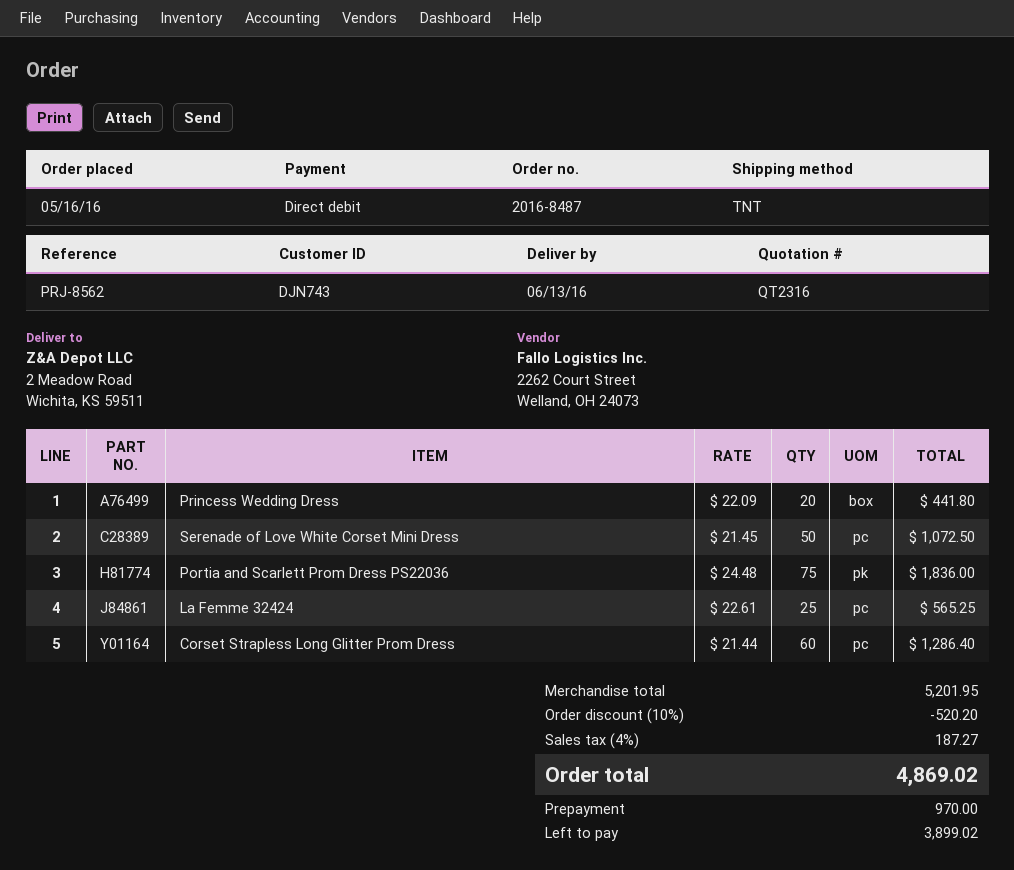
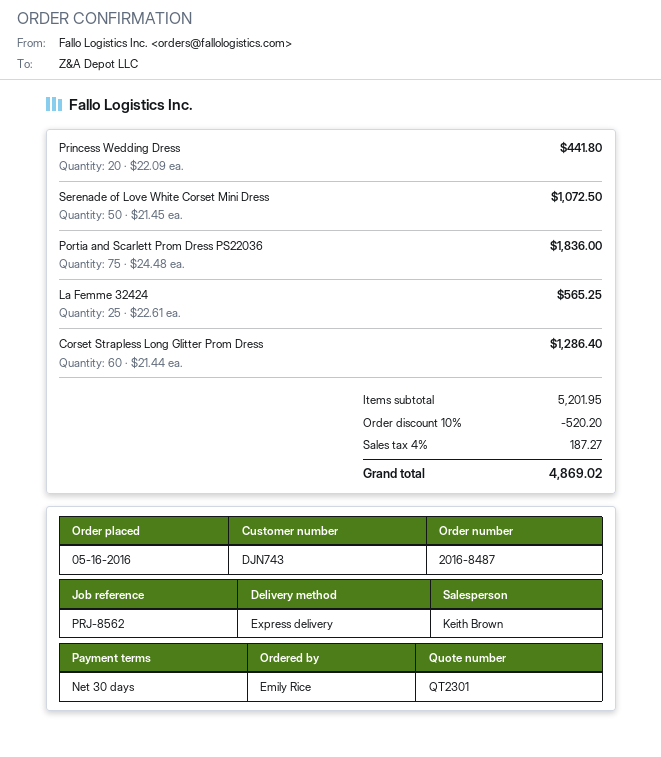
quote number: QT2316 -> QT2301
shipping method: TNT -> express

